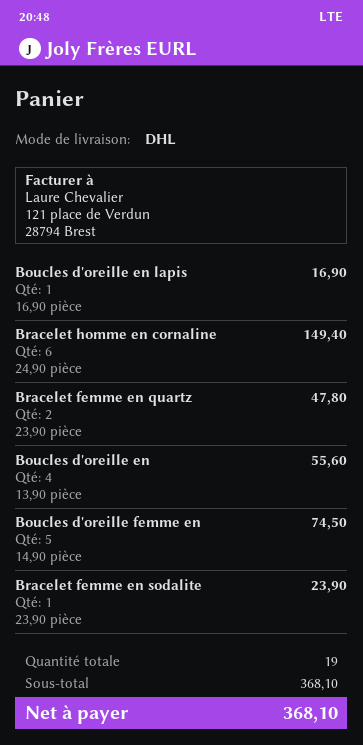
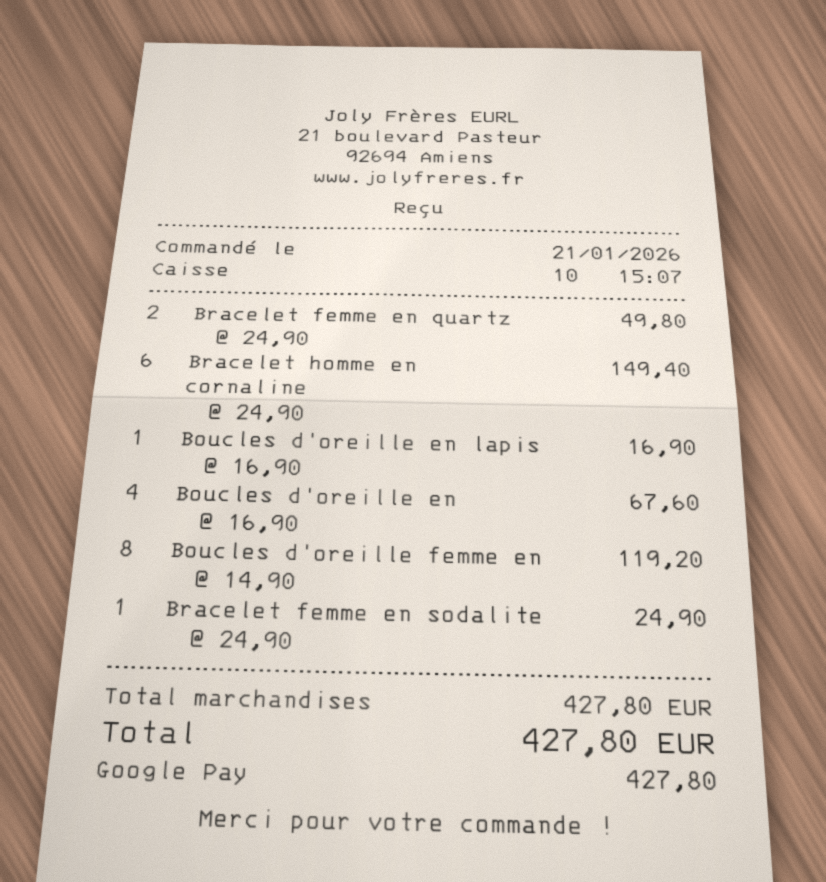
Bracelet femme en quartz: 2 x 23.90 = 47.80 -> 2 x 24.90 = 49.80
Boucles d'oreille en: 4 x 13.90 = 55.60 -> 4 x 16.90 = 67.60
Boucles d'oreille femme en: 5 x 14.90 = 74.50 -> 8 x 14.90 = 119.20
Bracelet femme en sodalite: 1 x 23.90 = 23.90 -> 1 x 24.90 = 24.90
subtotal: 368.10 -> 427.80
total: 368.10 -> 427.80

